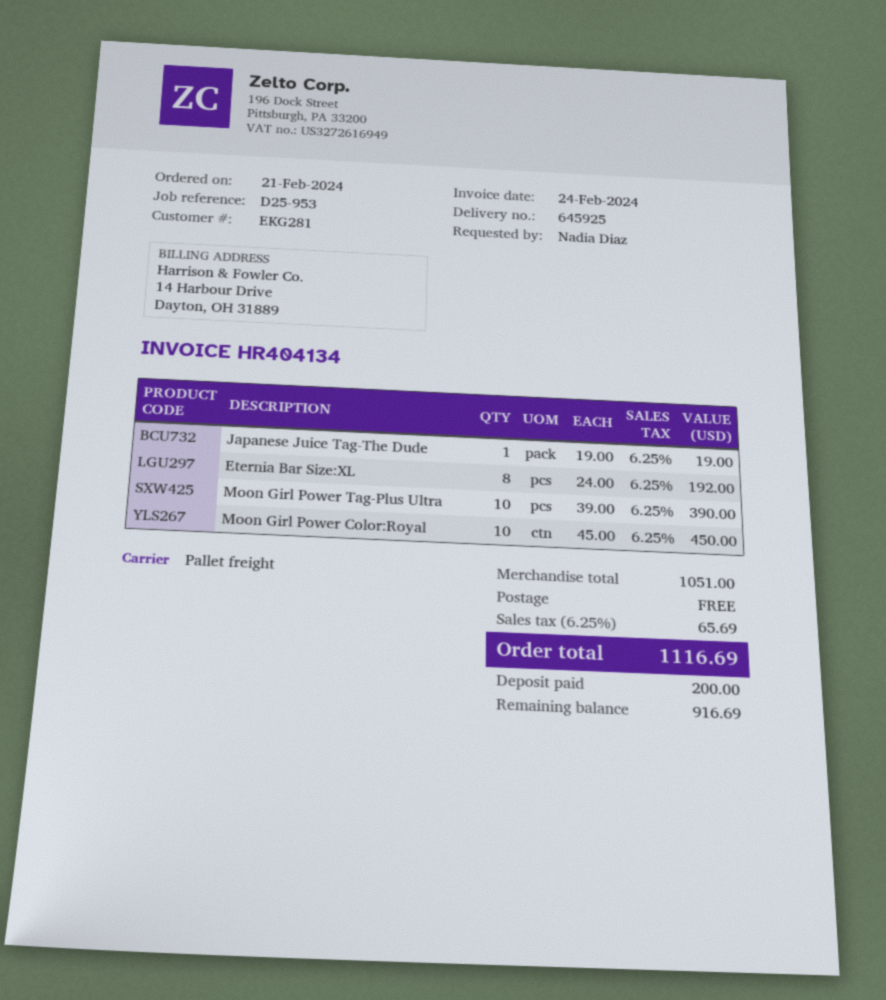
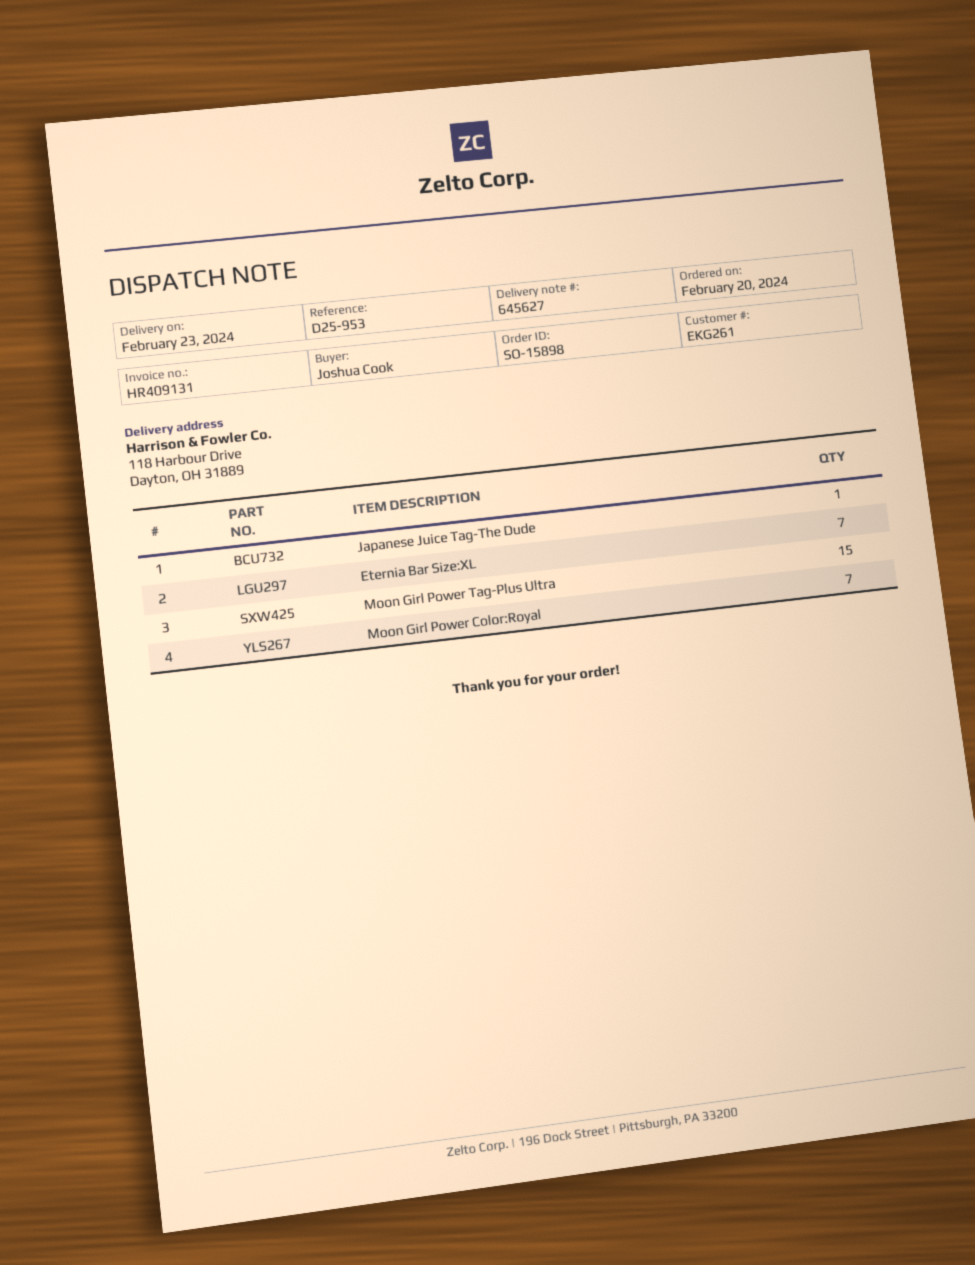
order date: 2024-02-21 -> 2024-02-20
delivery note number: 645925 -> 645627
invoice number: HR404134 -> HR409131
customer number: EKG281 -> EKG261
ordered by: Nadia Diaz -> Joshua Cook
Eternia Bar Size:XL: 8 -> 7
Moon Girl Power Tag-Plus Ultra: 10 -> 15
Moon Girl Power Color:Royal: 10 -> 7

